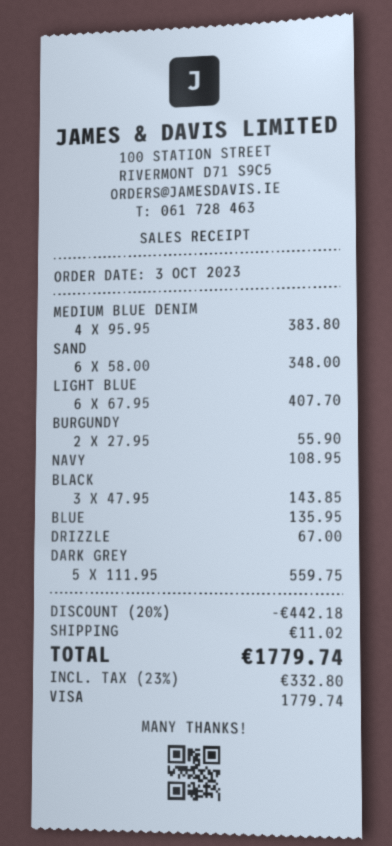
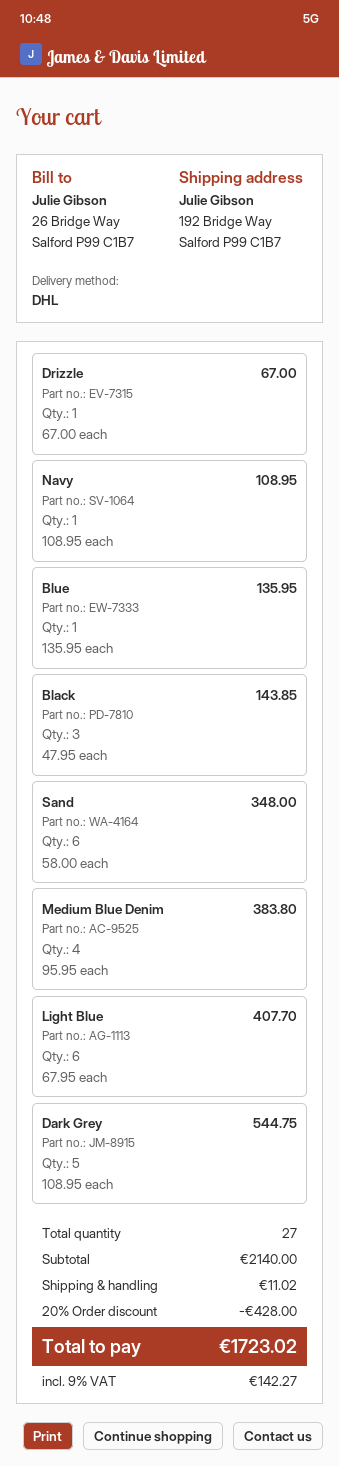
BURGUNDY: 2 x 27.95 = 55.90 -> none
DARK GREY: 5 x 111.95 = 559.75 -> 5 x 108.95 = 544.75
discount: 20% = 442.18 -> 20% = 428.00
tax: 23% = 332.80 -> 9% = 142.27
total: 1779.74 -> 1723.02

